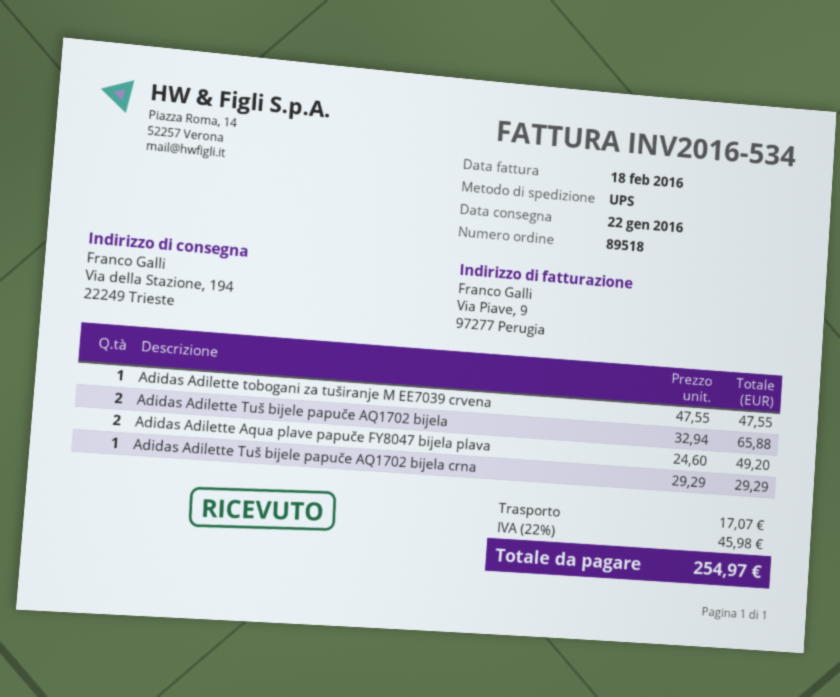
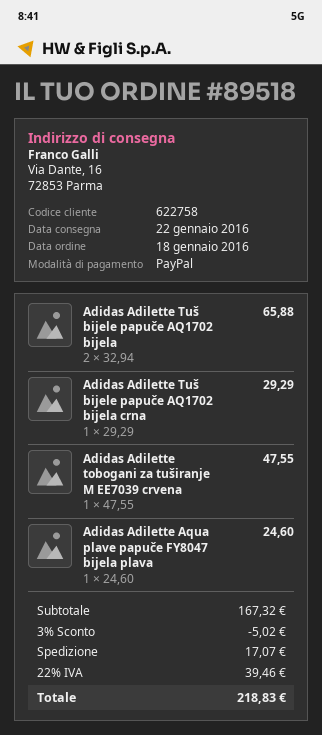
ship to: Via della Stazione, 194, 22249 Trieste -> Via Dante, 16, 72853 Parma
Adidas Adilette Aqua plave papuče FY8047 bijela plava: 2 x 24.60 = 49.20 -> 1 x 24.60 = 24.60
discount: none -> 3% = 5.02
tax: 22% = 45.98 -> 22% = 39.46
total: 254.97 -> 218.83

